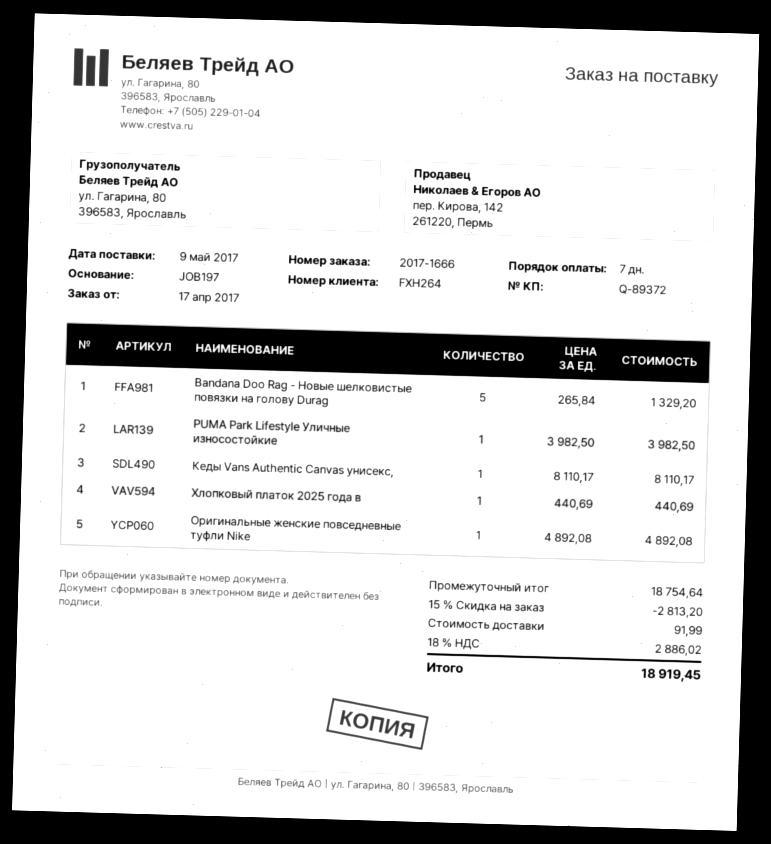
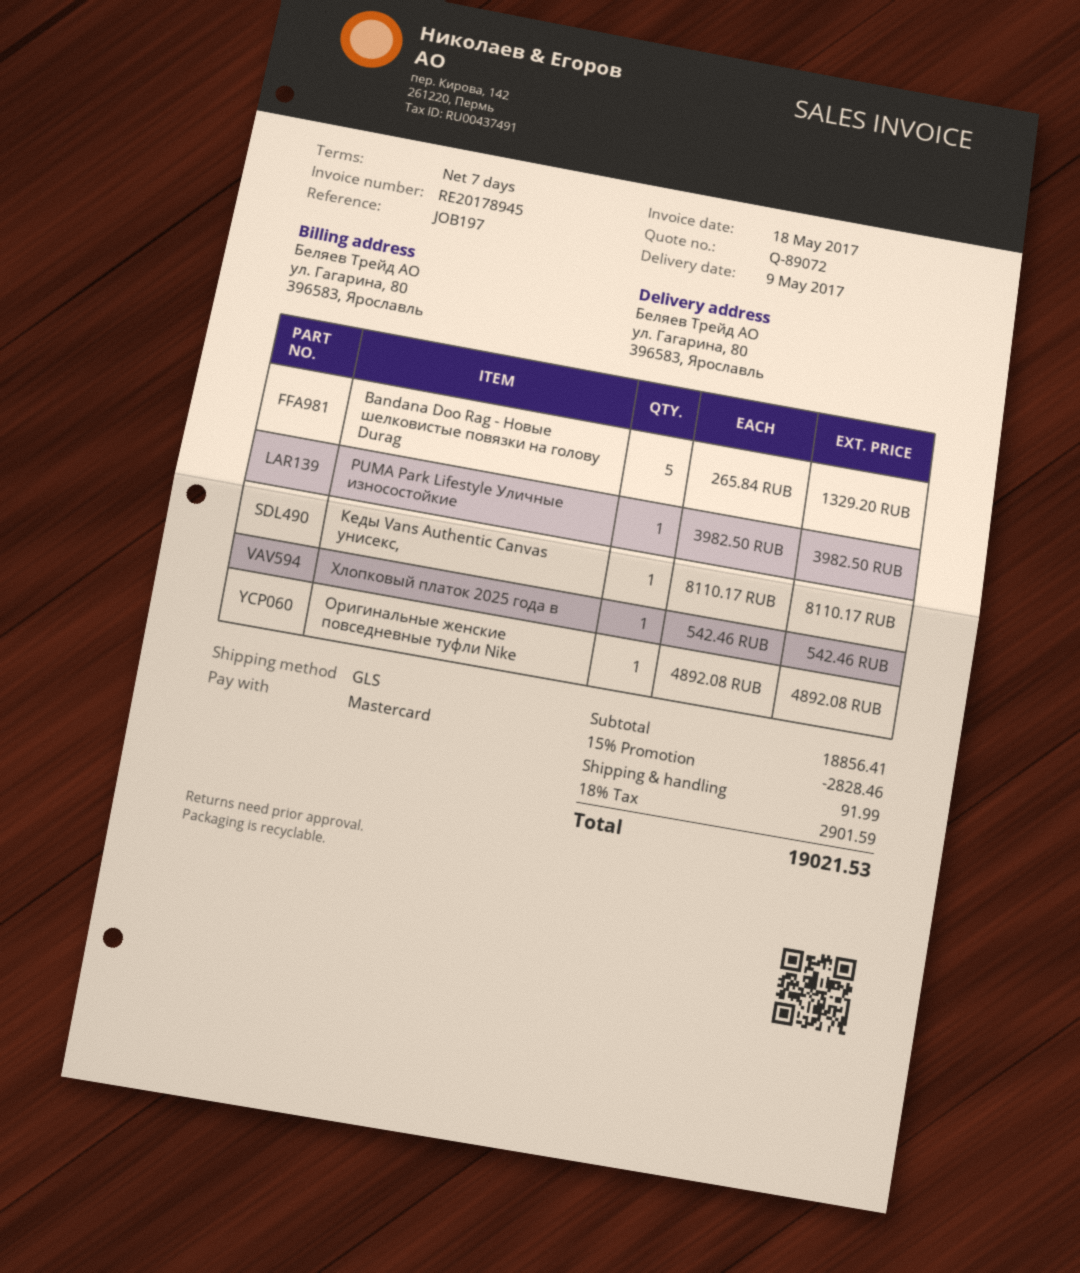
quote number: Q-89372 -> Q-89072
Хлопковый платок 2025 года в: 1 x 440.69 = 440.69 -> 1 x 542.46 = 542.46
subtotal: 18754.64 -> 18856.41
discount: 15% = 2813.20 -> 15% = 2828.46
tax: 18% = 2886.02 -> 18% = 2901.59
total: 18919.45 -> 19021.53

